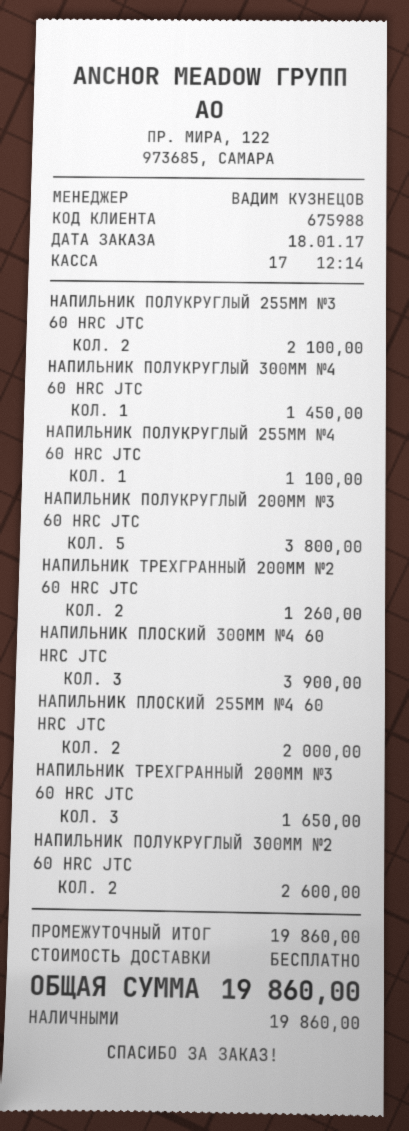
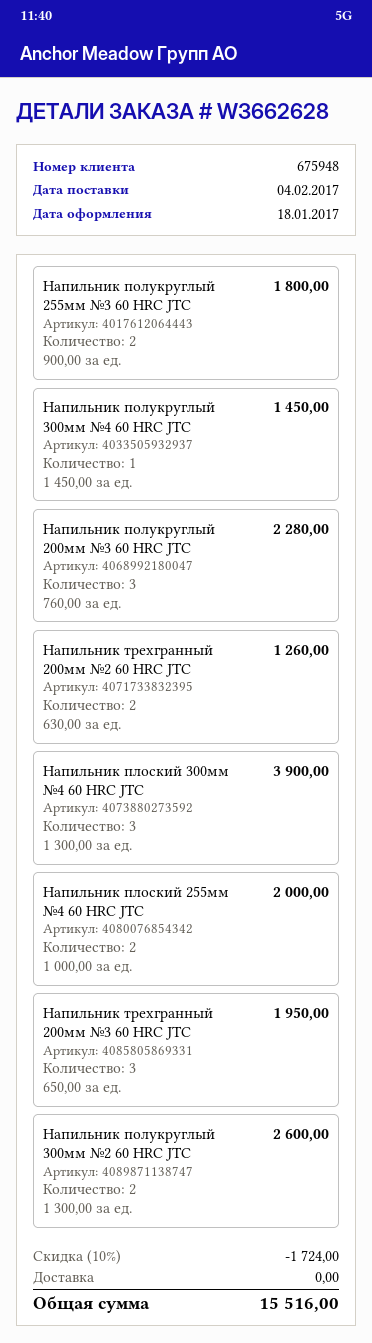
customer number: 675988 -> 675948
НАПИЛЬНИК ПОЛУКРУГЛЫЙ 255ММ №3 60 HRC JTC: 2 for 2100.00 -> 2 for 1800.00
НАПИЛЬНИК ПОЛУКРУГЛЫЙ 255ММ №4 60 HRC JTC: 1 for 1100.00 -> none
НАПИЛЬНИК ПОЛУКРУГЛЫЙ 200ММ №3 60 HRC JTC: 5 for 3800.00 -> 3 for 2280.00
НАПИЛЬНИК ТРЕХГРАННЫЙ 200ММ №3 60 HRC JTC: 3 for 1650.00 -> 3 for 1950.00
discount: none -> 10% = 1724.00
total: 19860.00 -> 15516.00

